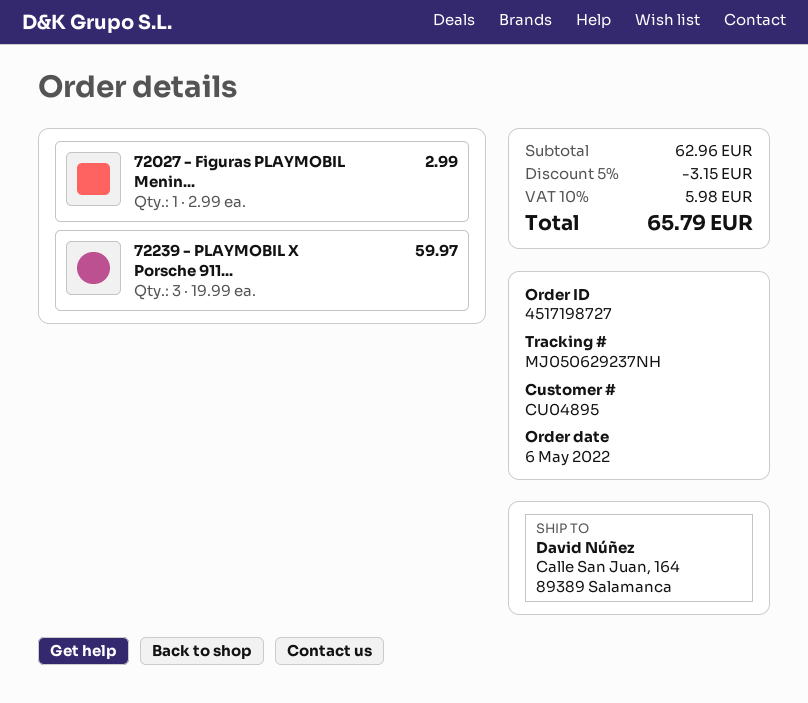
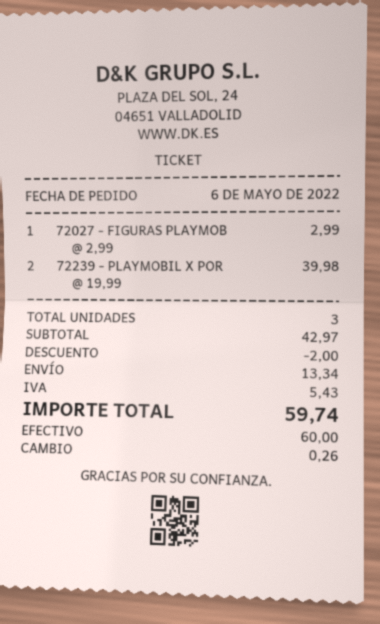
72239 - PLAYMOBIL X Porsche 911...: 3 x 19.99 = 59.97 -> 2 x 19.99 = 39.98
subtotal: 62.96 -> 42.97
discount: 3.15 -> 2.00
shipping: none -> 13.34
tax: 5.98 -> 5.43
total: 65.79 -> 59.74

